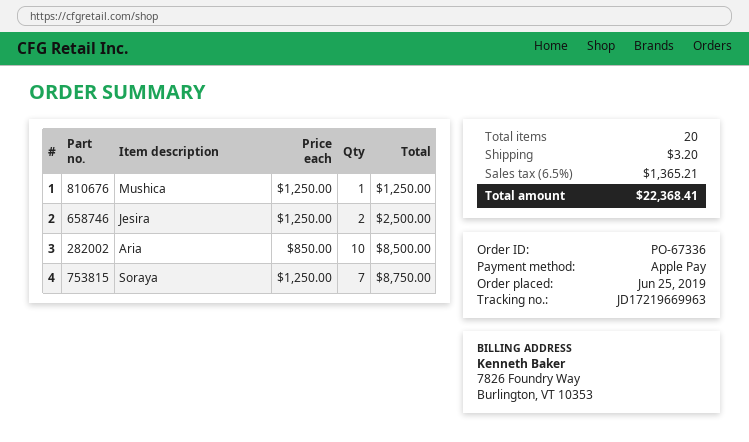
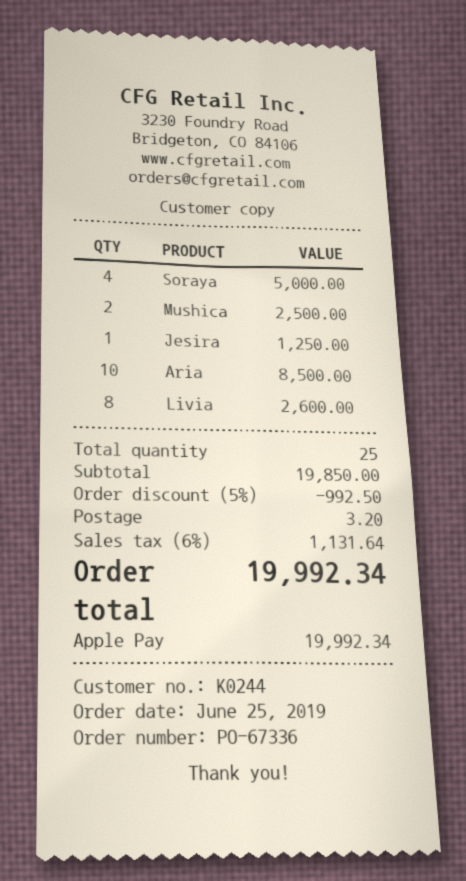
Mushica: 1 for 1250.00 -> 2 for 2500.00
Jesira: 2 for 2500.00 -> 1 for 1250.00
Soraya: 7 for 8750.00 -> 4 for 5000.00
Livia: none -> 8 for 2600.00
total quantity: 20 -> 25
discount: none -> 5% = 992.50
tax: 6.5% = 1365.21 -> 6% = 1131.64
total: 22368.41 -> 19992.34

